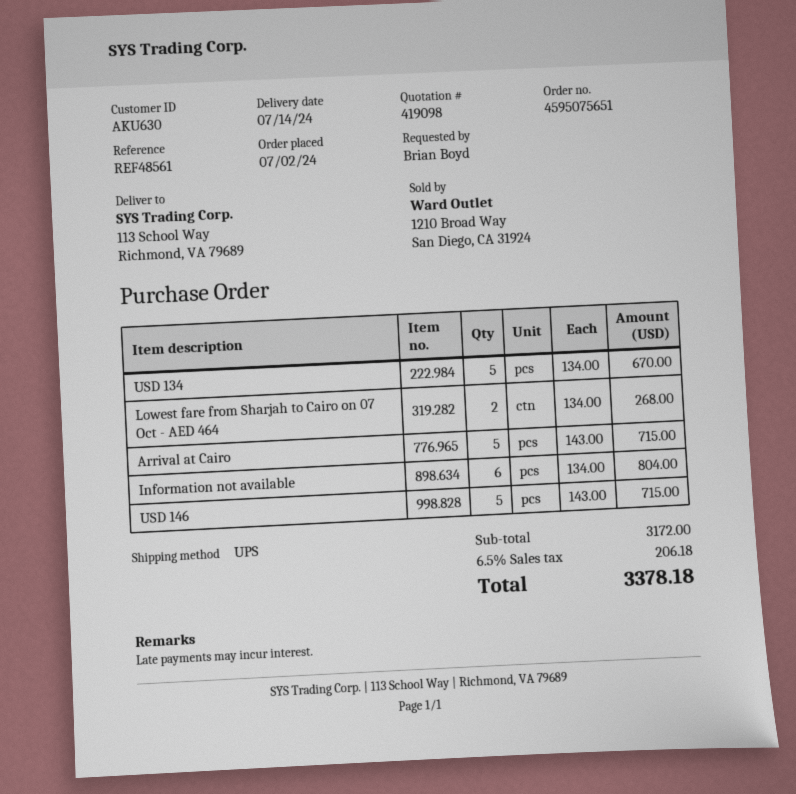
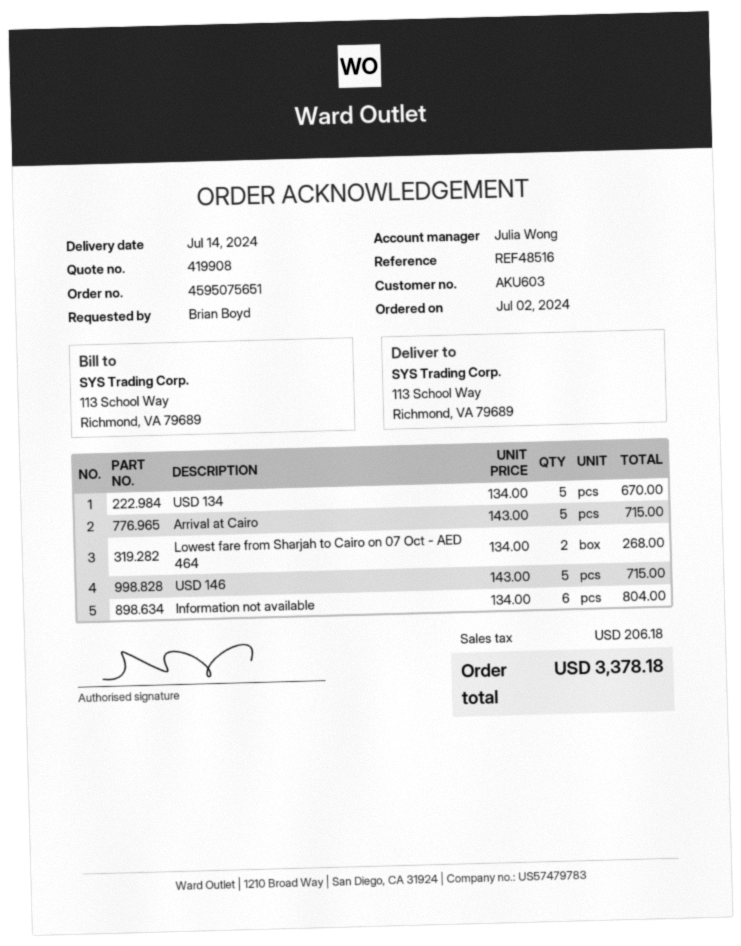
quote number: 419098 -> 419908
customer number: AKU630 -> AKU603
reference: REF48561 -> REF48516

